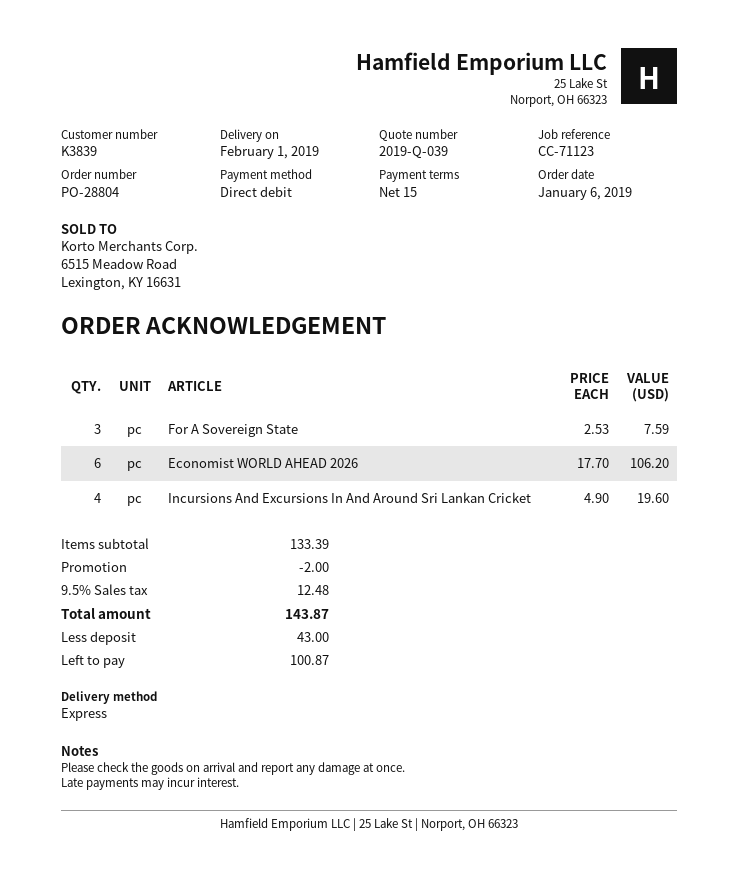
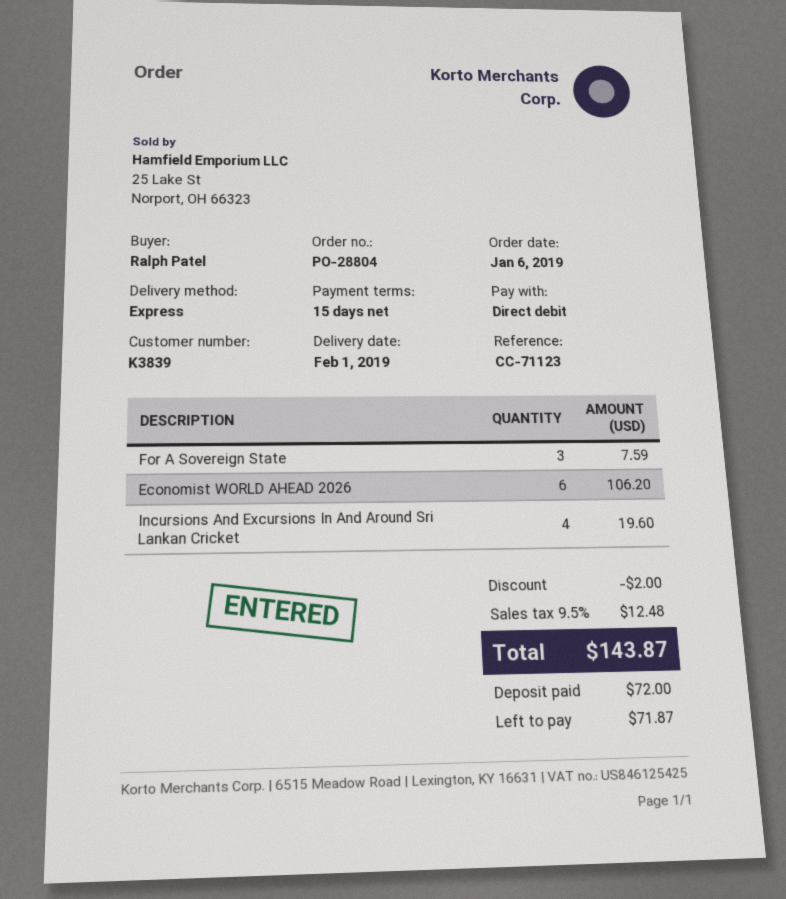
deposit: 43.00 -> 72.00
balance: 100.87 -> 71.87

